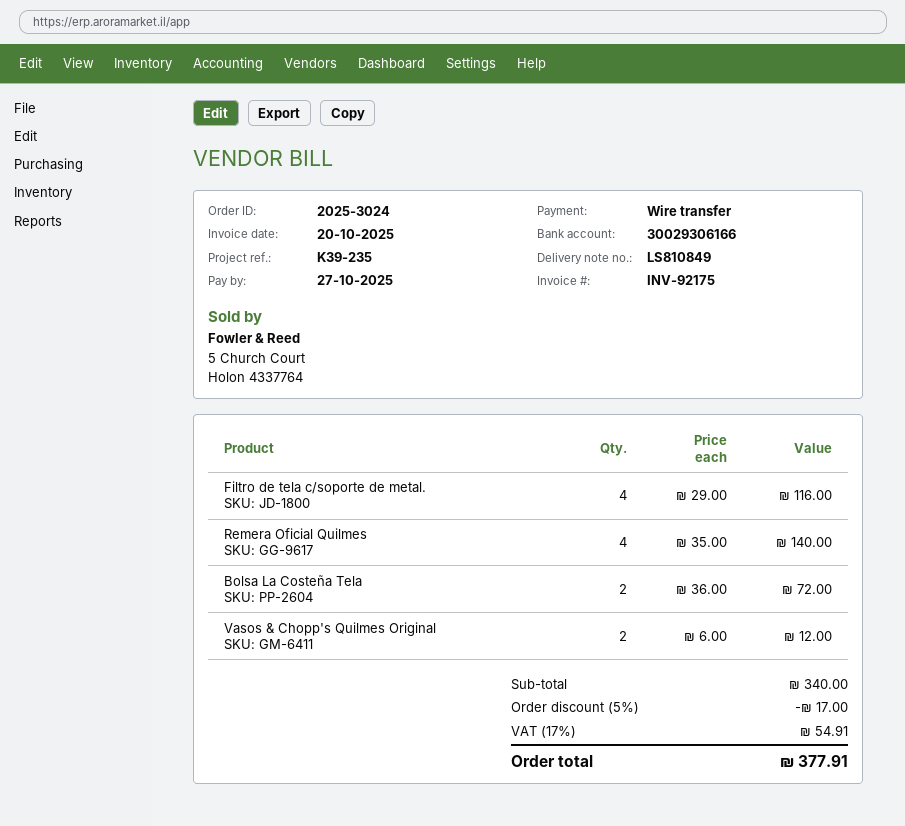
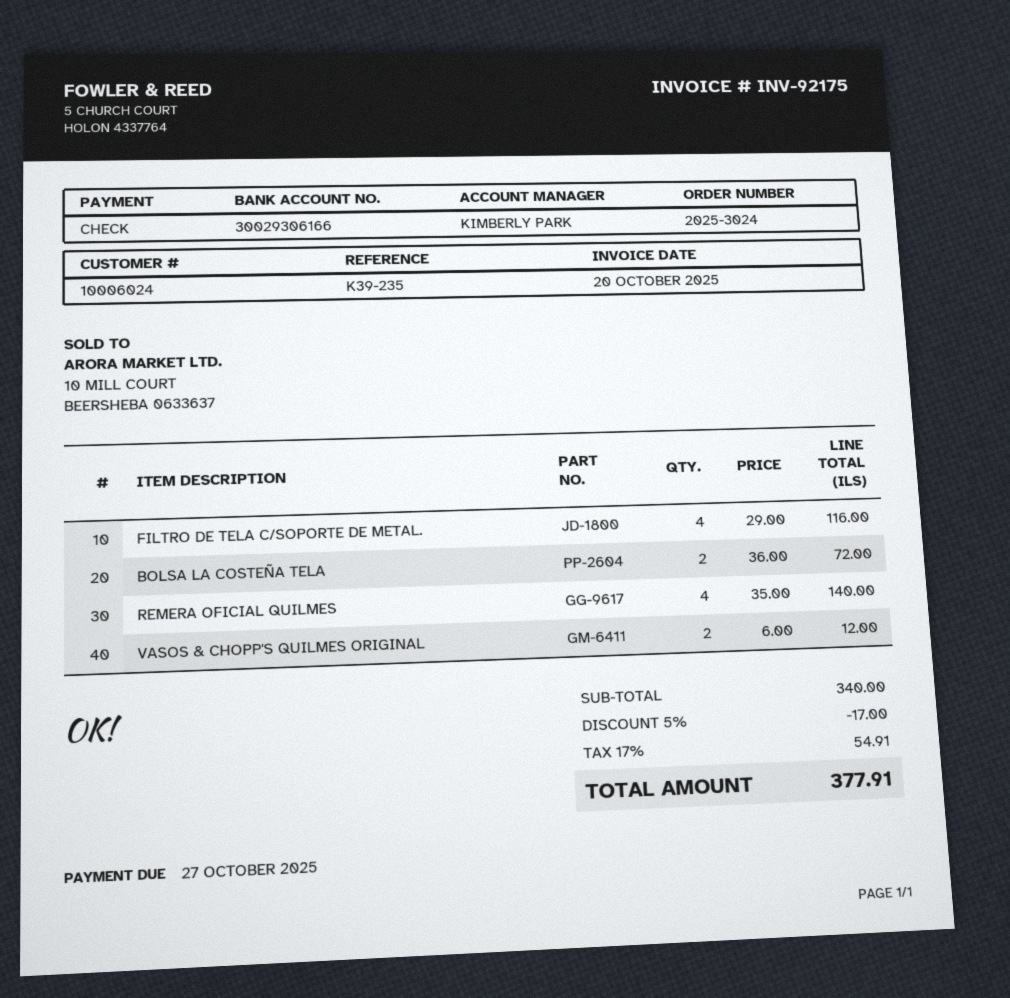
payment method: bank transfer -> cheque

